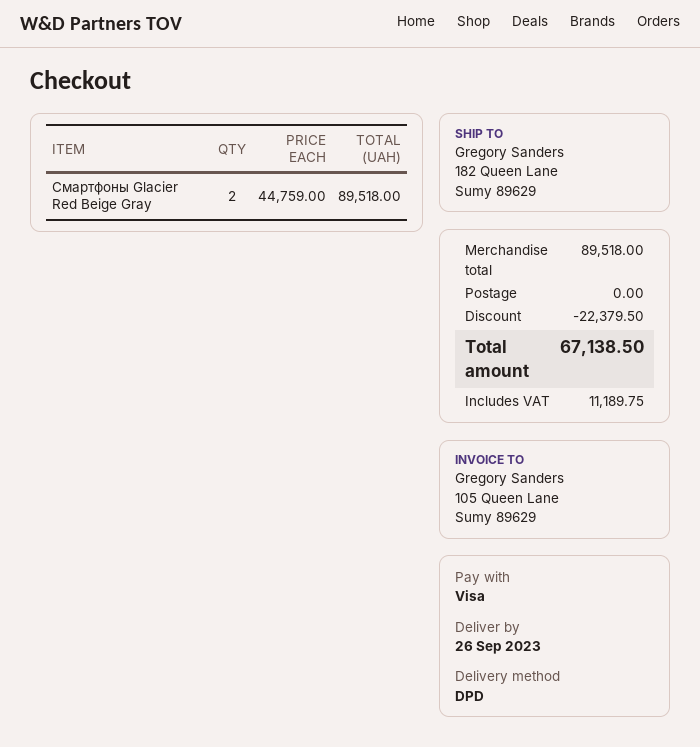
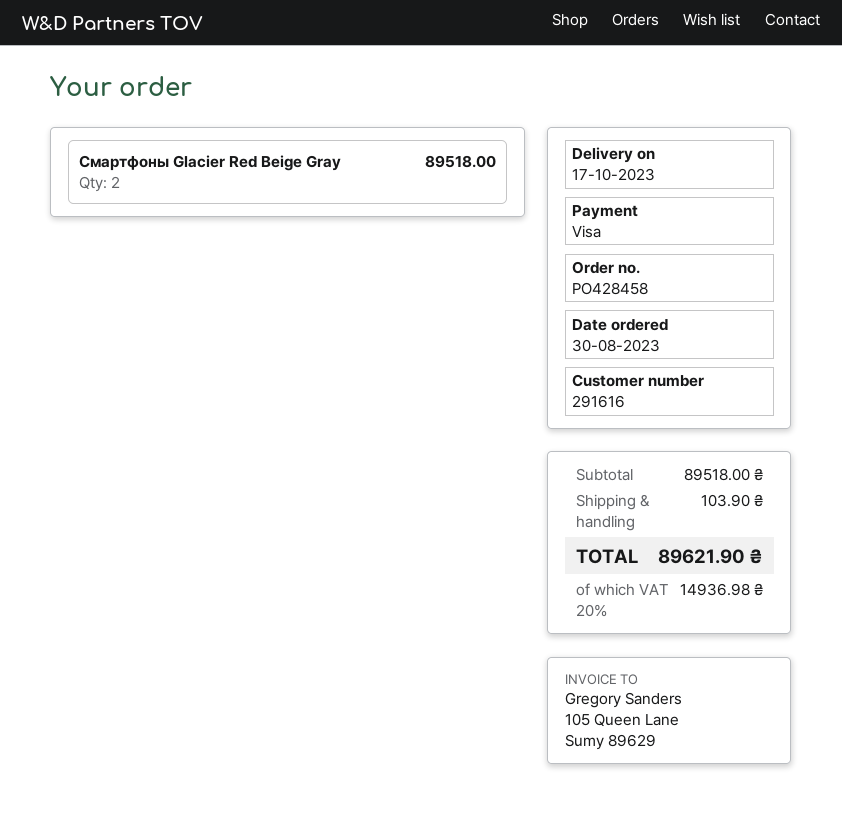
delivery date: 2023-09-26 -> 2023-10-17
discount: 22379.50 -> none
shipping: 0.00 -> 103.90
tax: 11189.75 -> 14936.98
total: 67138.50 -> 89621.90

